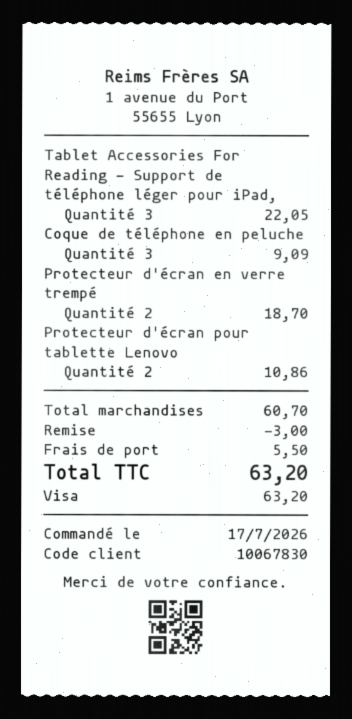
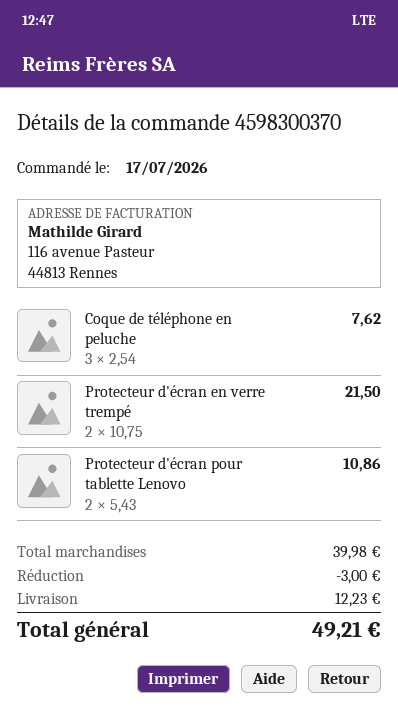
Tablet Accessories For Reading - Support de téléphone léger pour iPad,: 3 for 22.05 -> none
Coque de téléphone en peluche: 3 for 9.09 -> 3 for 7.62
Protecteur d'écran en verre trempé: 2 for 18.70 -> 2 for 21.50
subtotal: 60.70 -> 39.98
shipping: 5.50 -> 12.23
total: 63.20 -> 49.21

